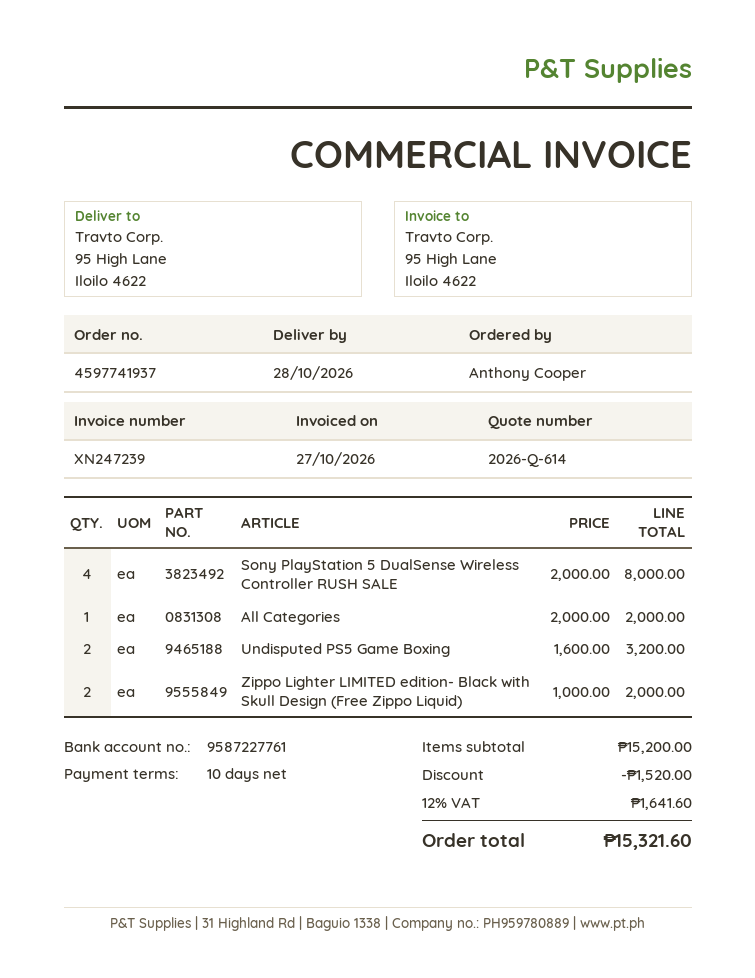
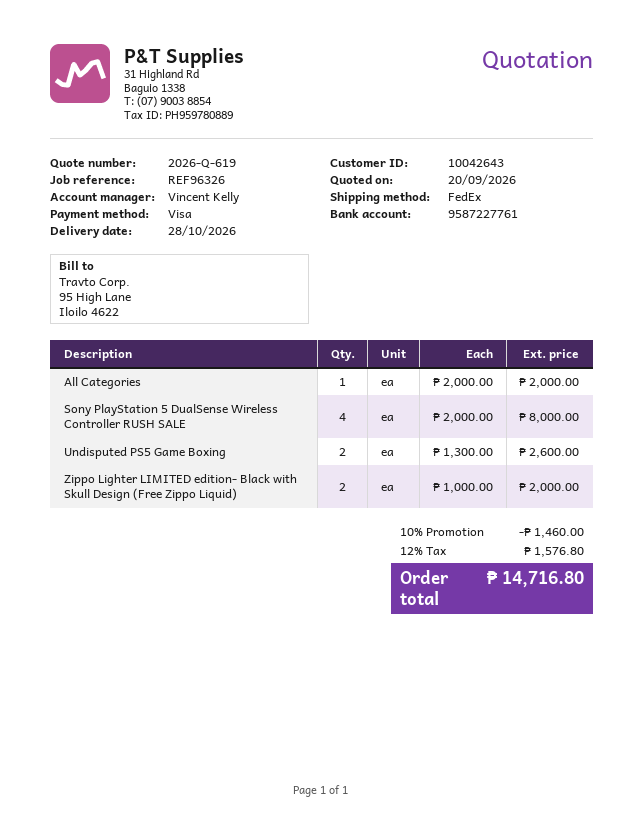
quote number: 2026-Q-614 -> 2026-Q-619
Undisputed PS5 Game Boxing: 2 x 1600.00 = 3200.00 -> 2 x 1300.00 = 2600.00
discount: 1520.00 -> 1460.00
tax: 12% = 1641.60 -> 12% = 1576.80
total: 15321.60 -> 14716.80

